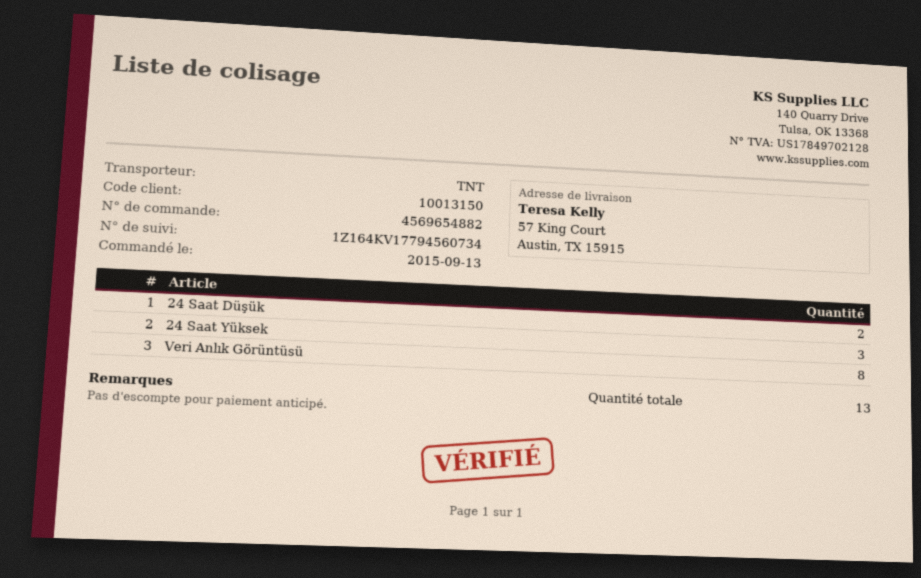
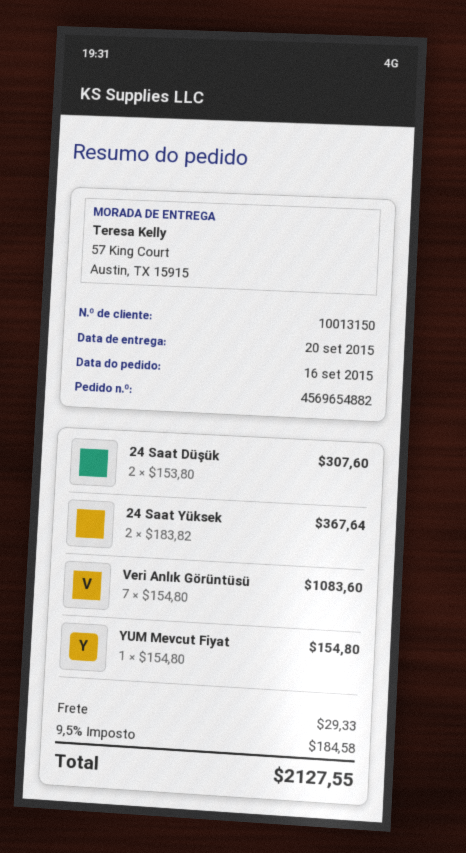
order date: 2015-09-13 -> 2015-09-16
24 Saat Yüksek: 3 -> 2
Veri Anlık Görüntüsü: 8 -> 7
YUM Mevcut Fiyat: none -> 1

